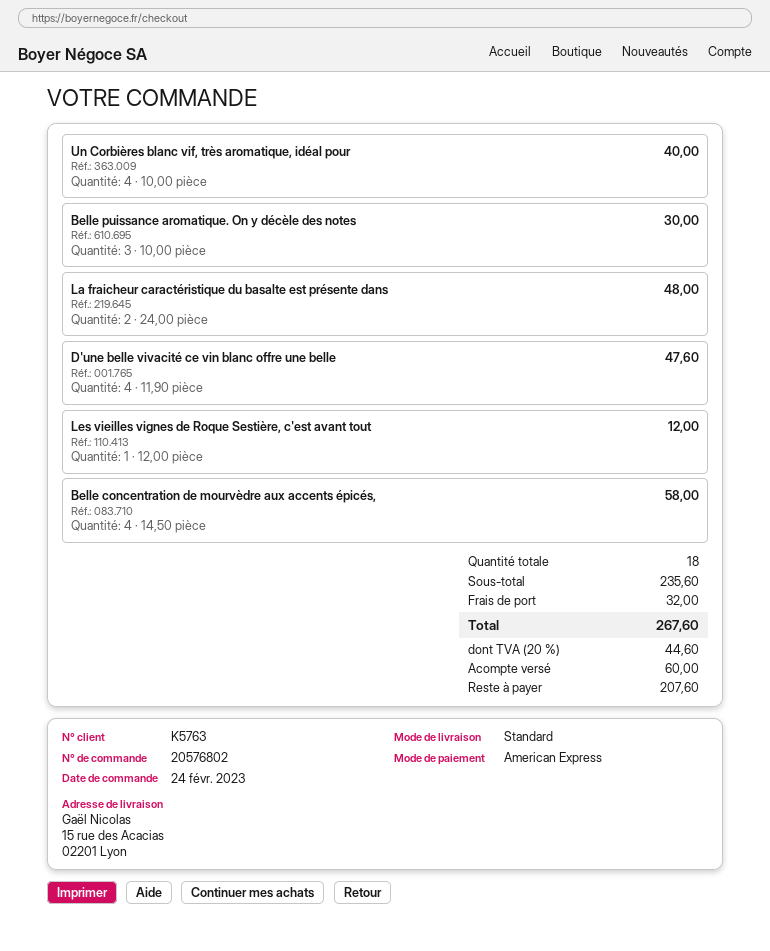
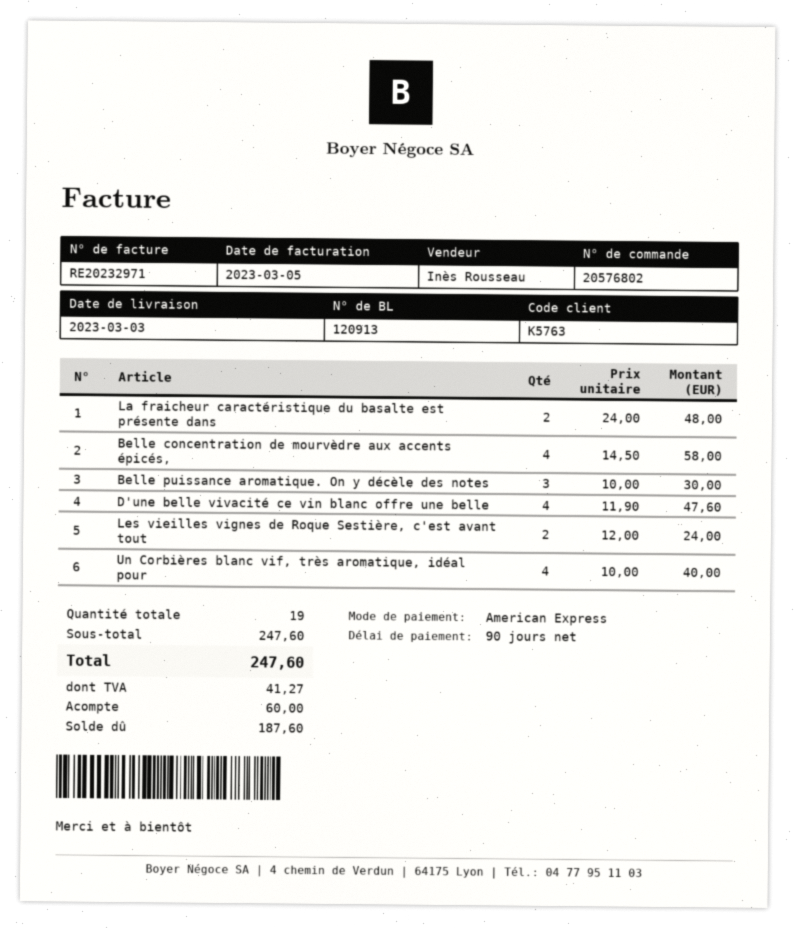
Les vieilles vignes de Roque Sestière, c'est avant tout: 1 x 12.00 = 12.00 -> 2 x 12.00 = 24.00
total quantity: 18 -> 19
subtotal: 235.60 -> 247.60
shipping: 32.00 -> none
tax: 44.60 -> 41.27
total: 267.60 -> 247.60
balance: 207.60 -> 187.60

